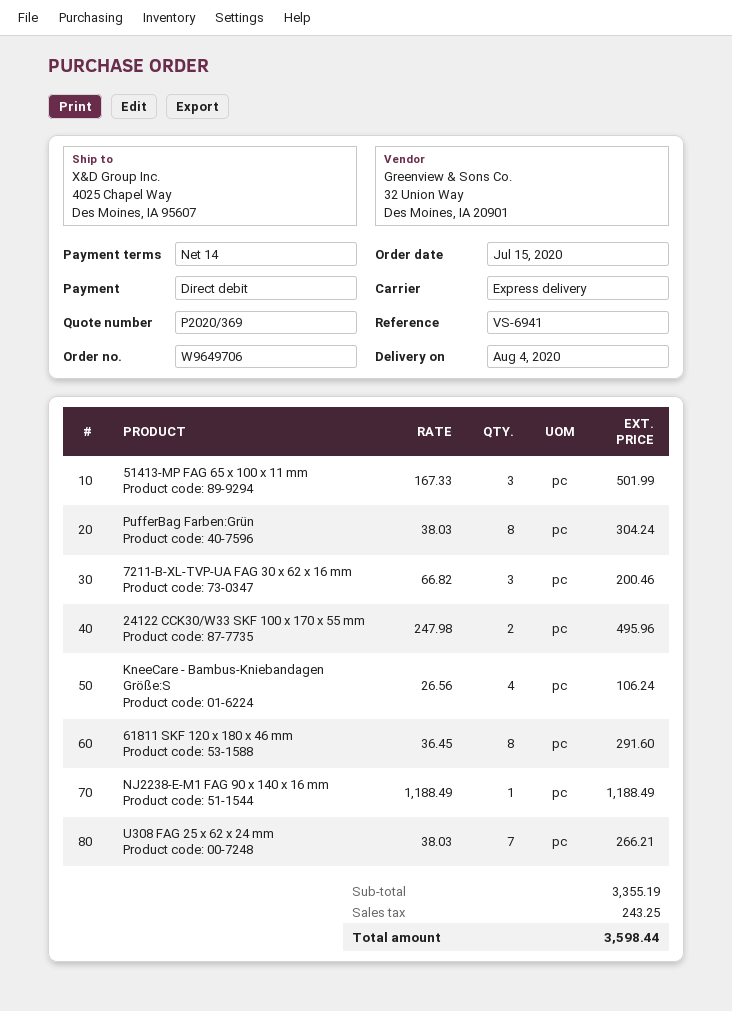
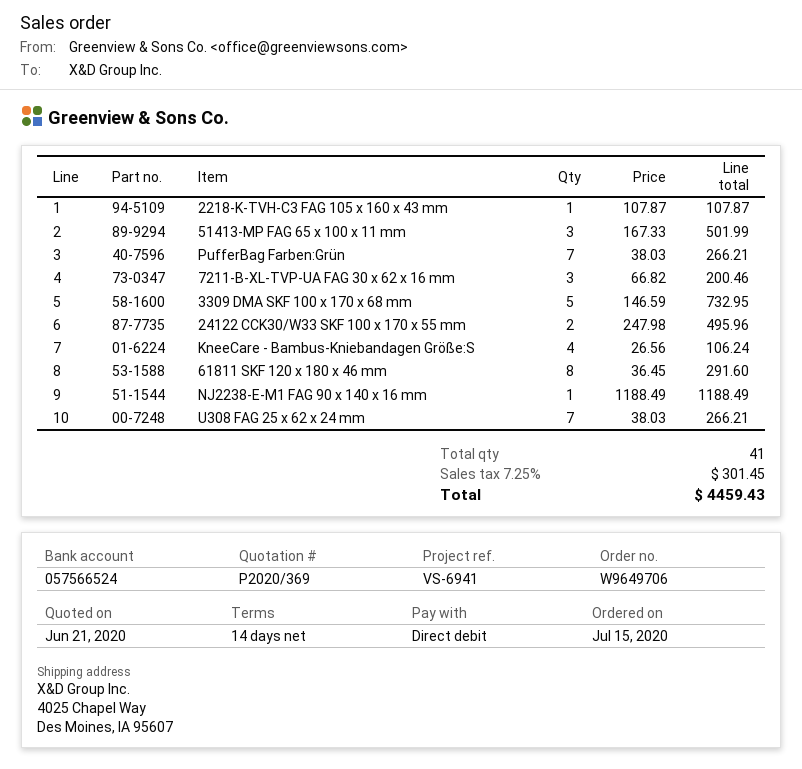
PufferBag Farben:Grün: 8 x 38.03 = 304.24 -> 7 x 38.03 = 266.21
2218-K-TVH-C3 FAG 105 x 160 x 43 mm: none -> 1 x 107.87 = 107.87
3309 DMA SKF 100 x 170 x 68 mm: none -> 5 x 146.59 = 732.95
tax: 243.25 -> 301.45
total: 3598.44 -> 4459.43

